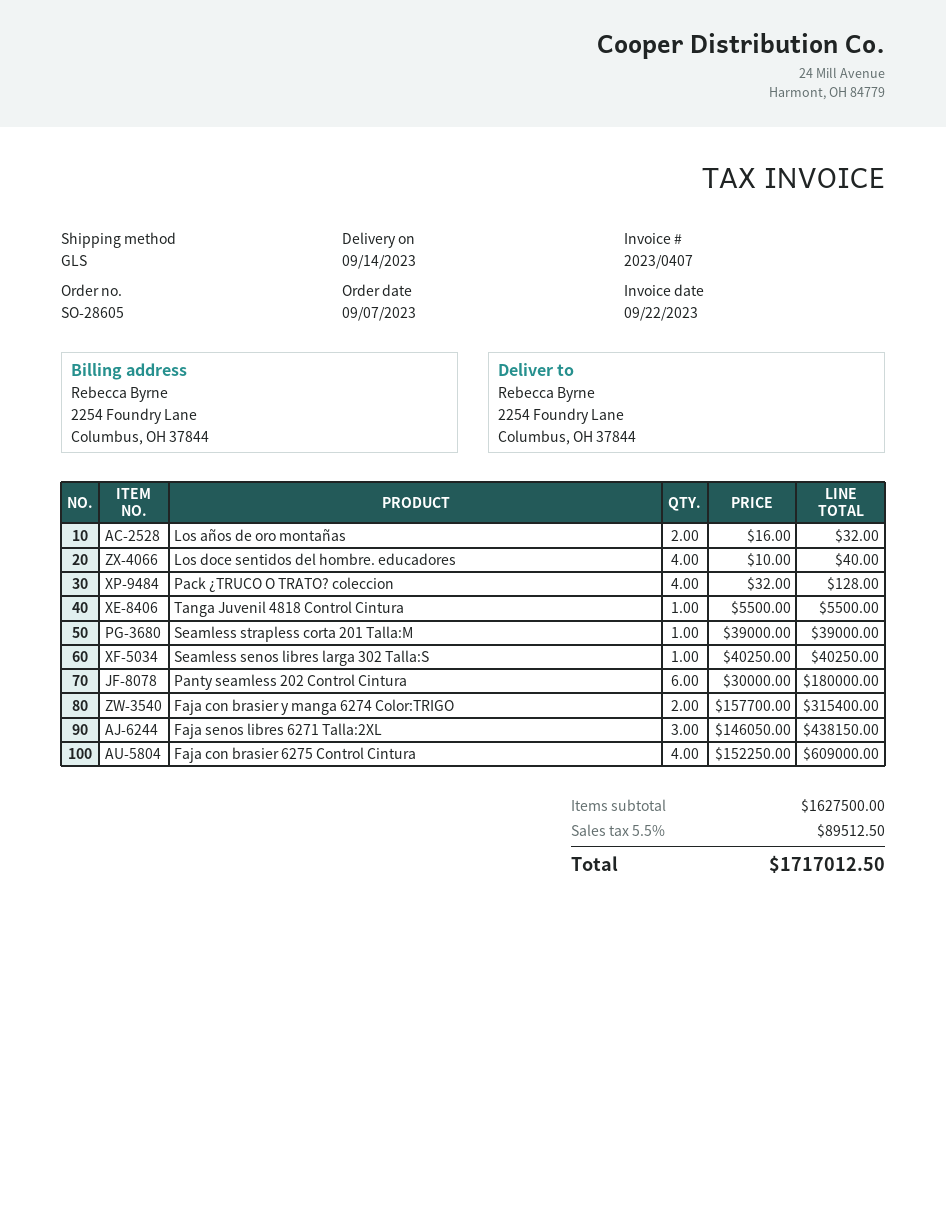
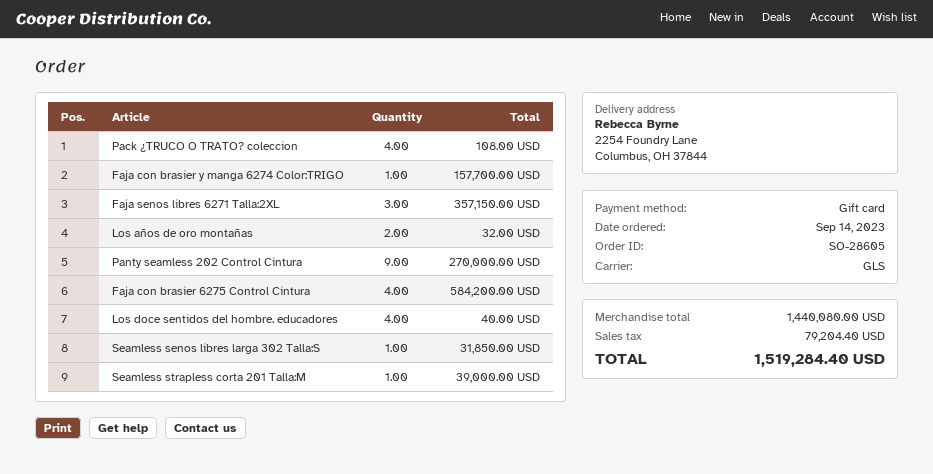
order date: 2023-09-07 -> 2023-09-14
Pack ¿TRUCO O TRATO? coleccion: 4 for 128.00 -> 4 for 108.00
Tanga Juvenil 4818 Control Cintura: 1 for 5500.00 -> none
Seamless senos libres larga 302 Talla:S: 1 for 40250.00 -> 1 for 31850.00
Panty seamless 202 Control Cintura: 6 for 180000.00 -> 9 for 270000.00
Faja con brasier y manga 6274 Color:TRIGO: 2 for 315400.00 -> 1 for 157700.00
Faja senos libres 6271 Talla:2XL: 3 for 438150.00 -> 3 for 357150.00
Faja con brasier 6275 Control Cintura: 4 for 609000.00 -> 4 for 584200.00
subtotal: 1627500.00 -> 1440080.00
tax: 89512.50 -> 79204.40
total: 1717012.50 -> 1519284.40

